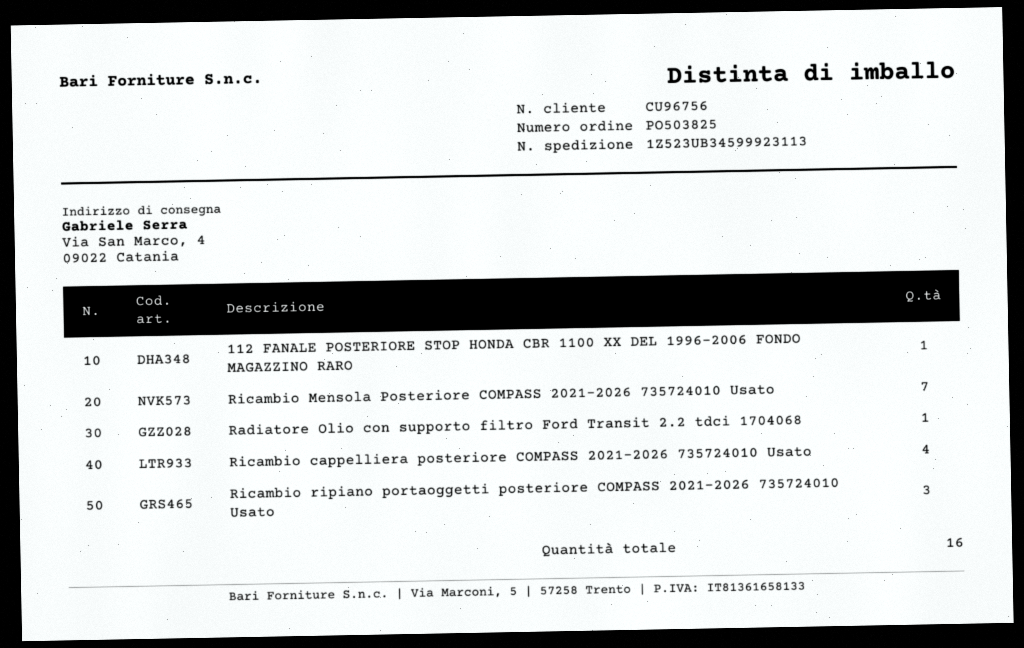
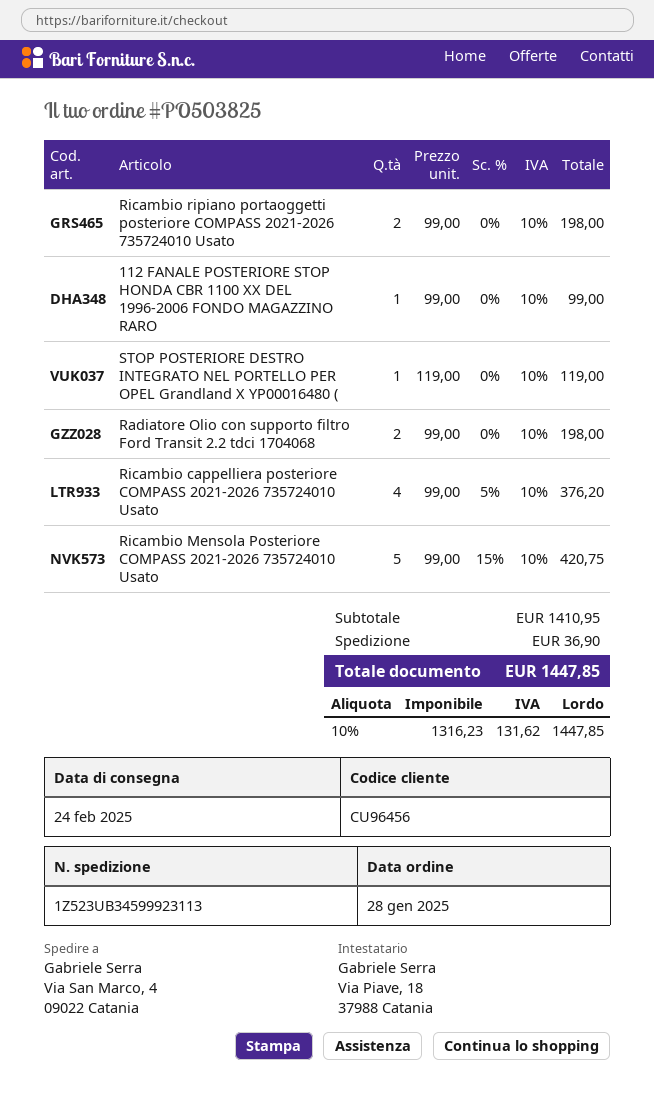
customer number: CU96756 -> CU96456
Ricambio Mensola Posteriore COMPASS 2021-2026 735724010 Usato: 7 -> 5
Radiatore Olio con supporto filtro Ford Transit 2.2 tdci 1704068: 1 -> 2
Ricambio ripiano portaoggetti posteriore COMPASS 2021-2026 735724010 Usato: 3 -> 2
STOP POSTERIORE DESTRO INTEGRATO NEL PORTELLO PER OPEL Grandland X YP00016480 (: none -> 1

